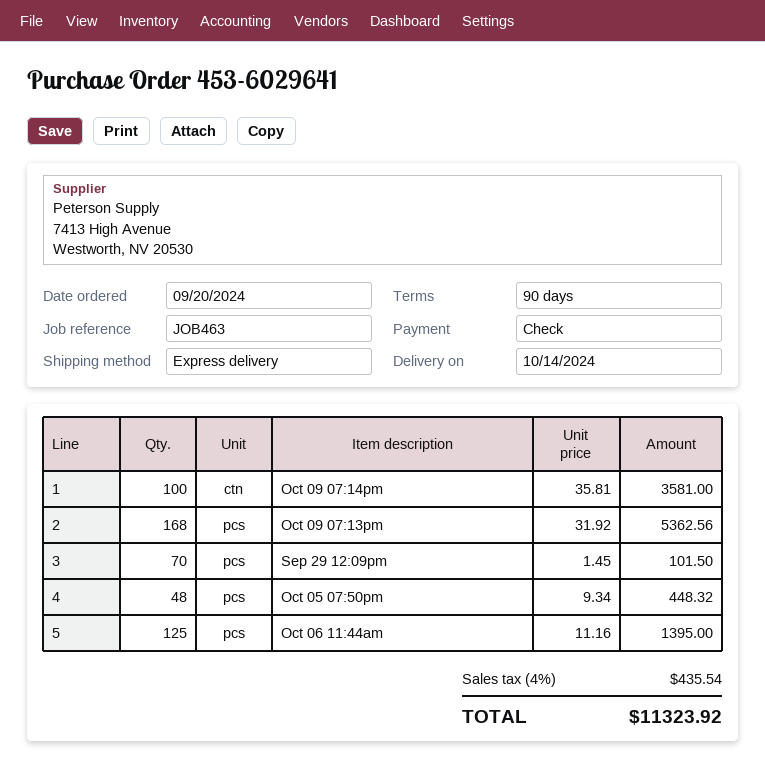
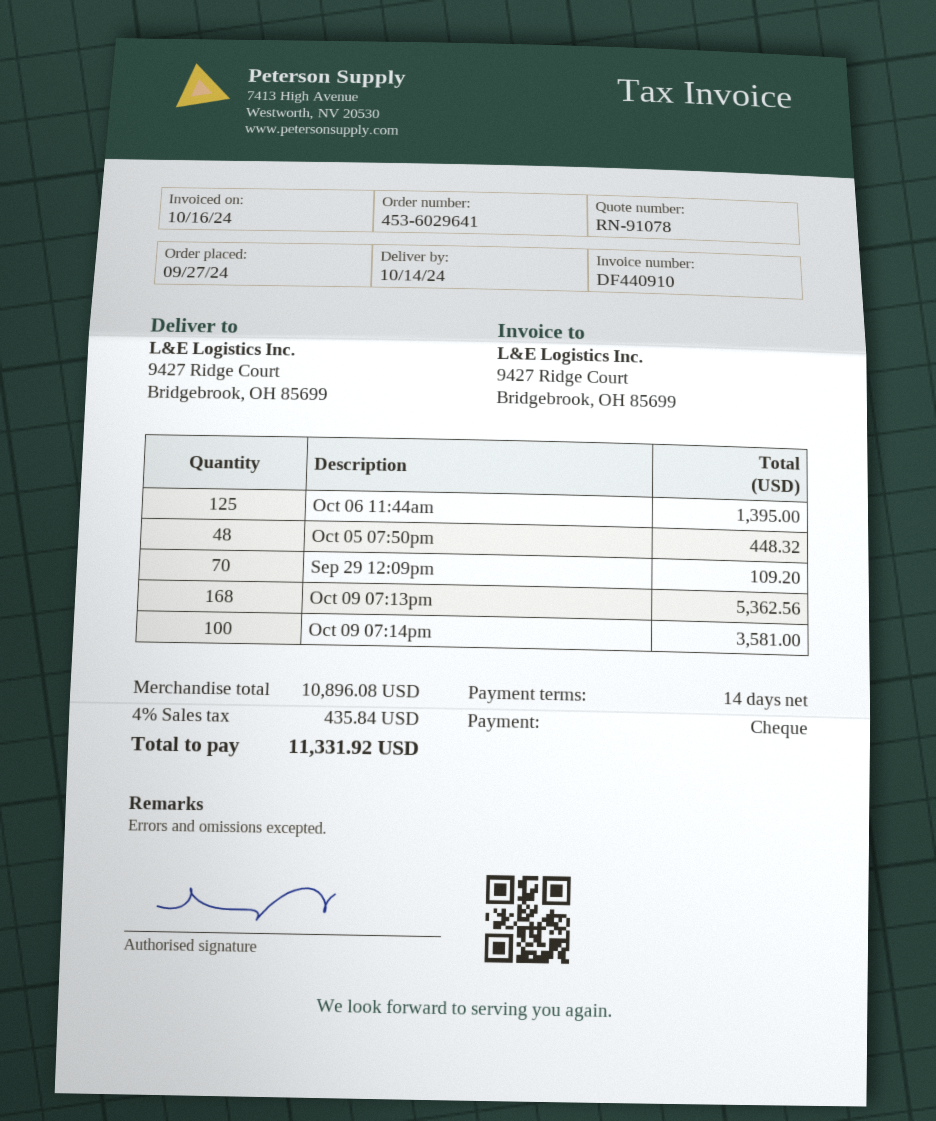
order date: 2024-09-20 -> 2024-09-27
payment terms: 90 days -> 14 days
Sep 29 12:09pm: 70 for 101.50 -> 70 for 109.20
tax: 4% = 435.54 -> 4% = 435.84
total: 11323.92 -> 11331.92

